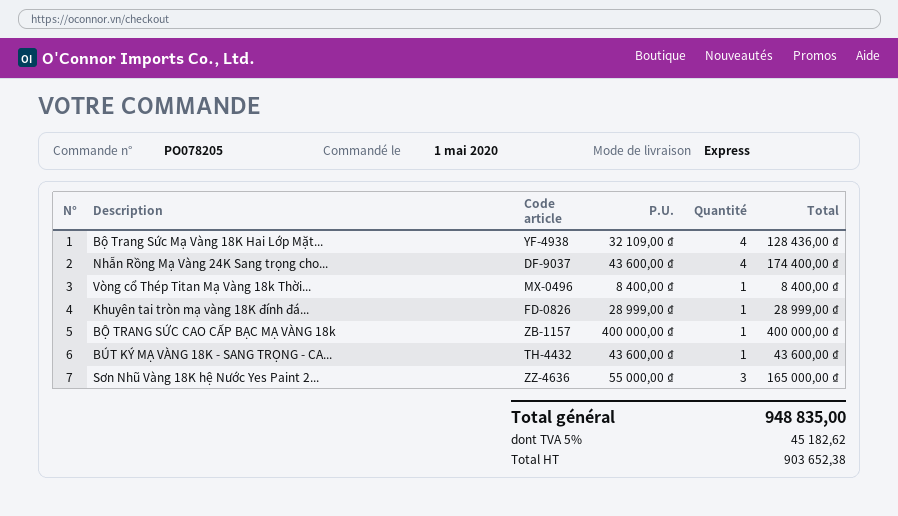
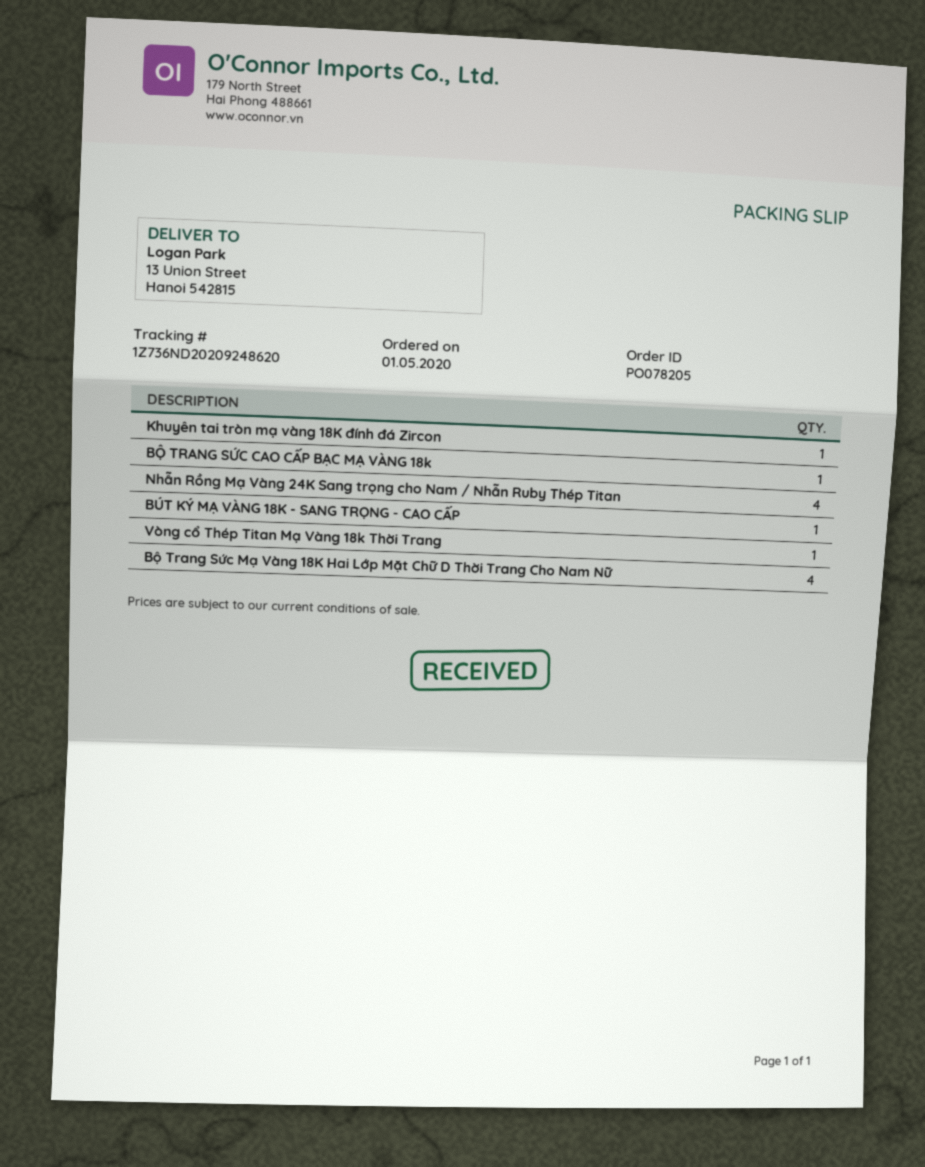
Sơn Nhũ Vàng 18K hệ Nước Yes Paint 2...: 3 -> none

